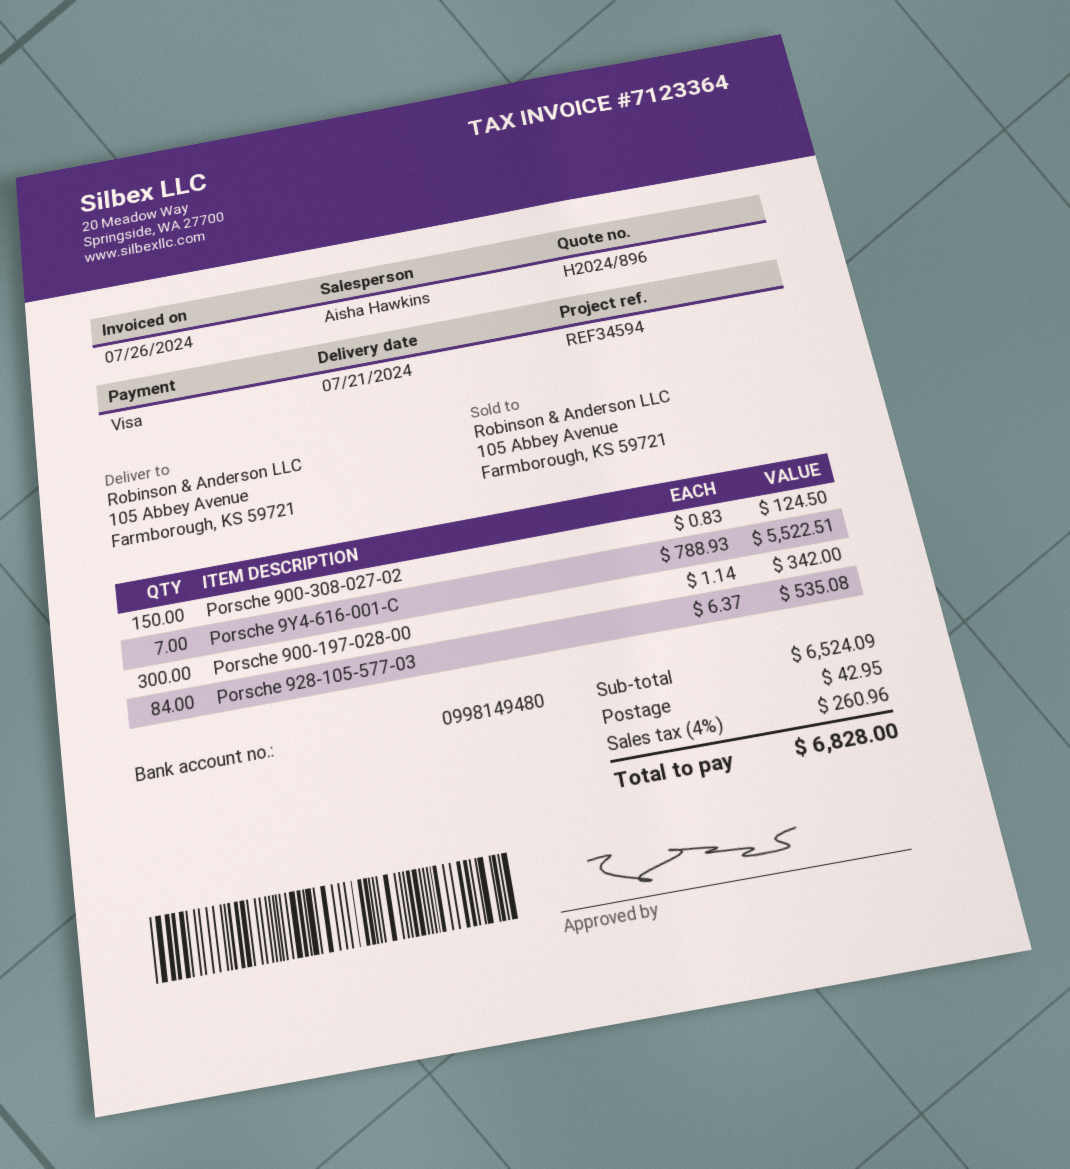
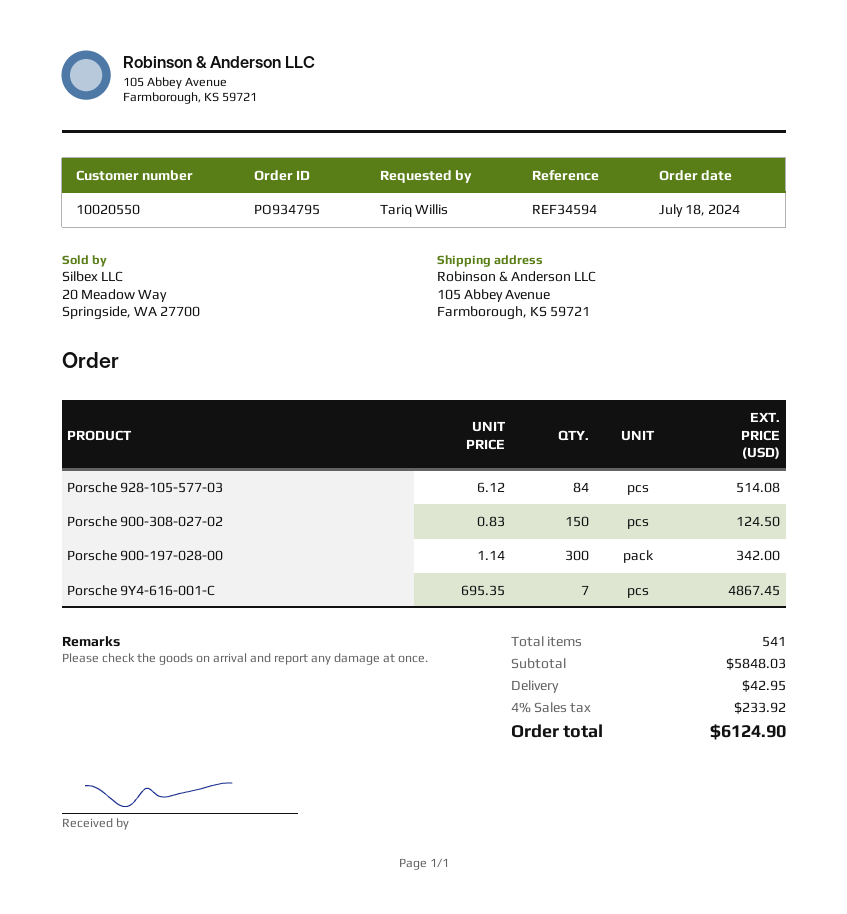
Porsche 9Y4-616-001-C: 7 x 788.93 = 5522.51 -> 7 x 695.35 = 4867.45
Porsche 928-105-577-03: 84 x 6.37 = 535.08 -> 84 x 6.12 = 514.08
subtotal: 6524.09 -> 5848.03
tax: 4% = 260.96 -> 4% = 233.92
total: 6828.00 -> 6124.90

